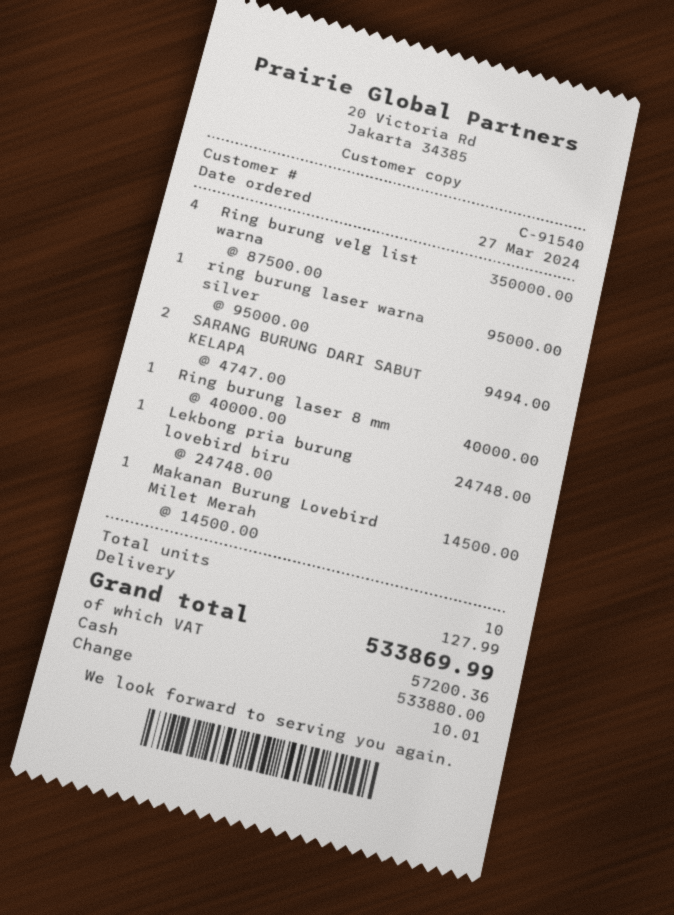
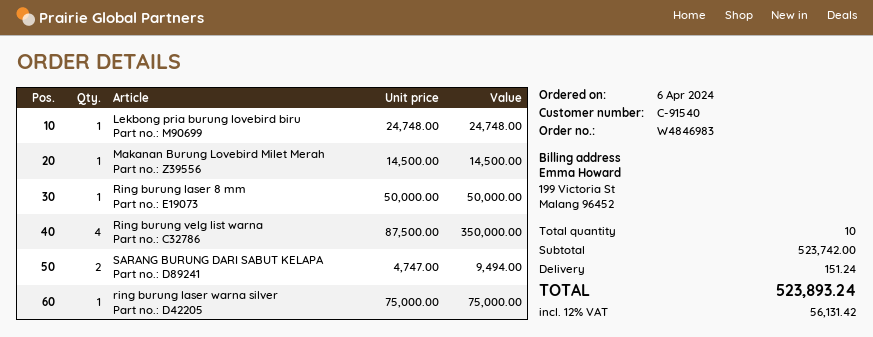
order date: 2024-03-27 -> 2024-04-06
ring burung laser warna silver: 1 x 95000.00 = 95000.00 -> 1 x 75000.00 = 75000.00
Ring burung laser 8 mm: 1 x 40000.00 = 40000.00 -> 1 x 50000.00 = 50000.00
shipping: 127.99 -> 151.24
tax: 57200.36 -> 56131.42
total: 533869.99 -> 523893.24

